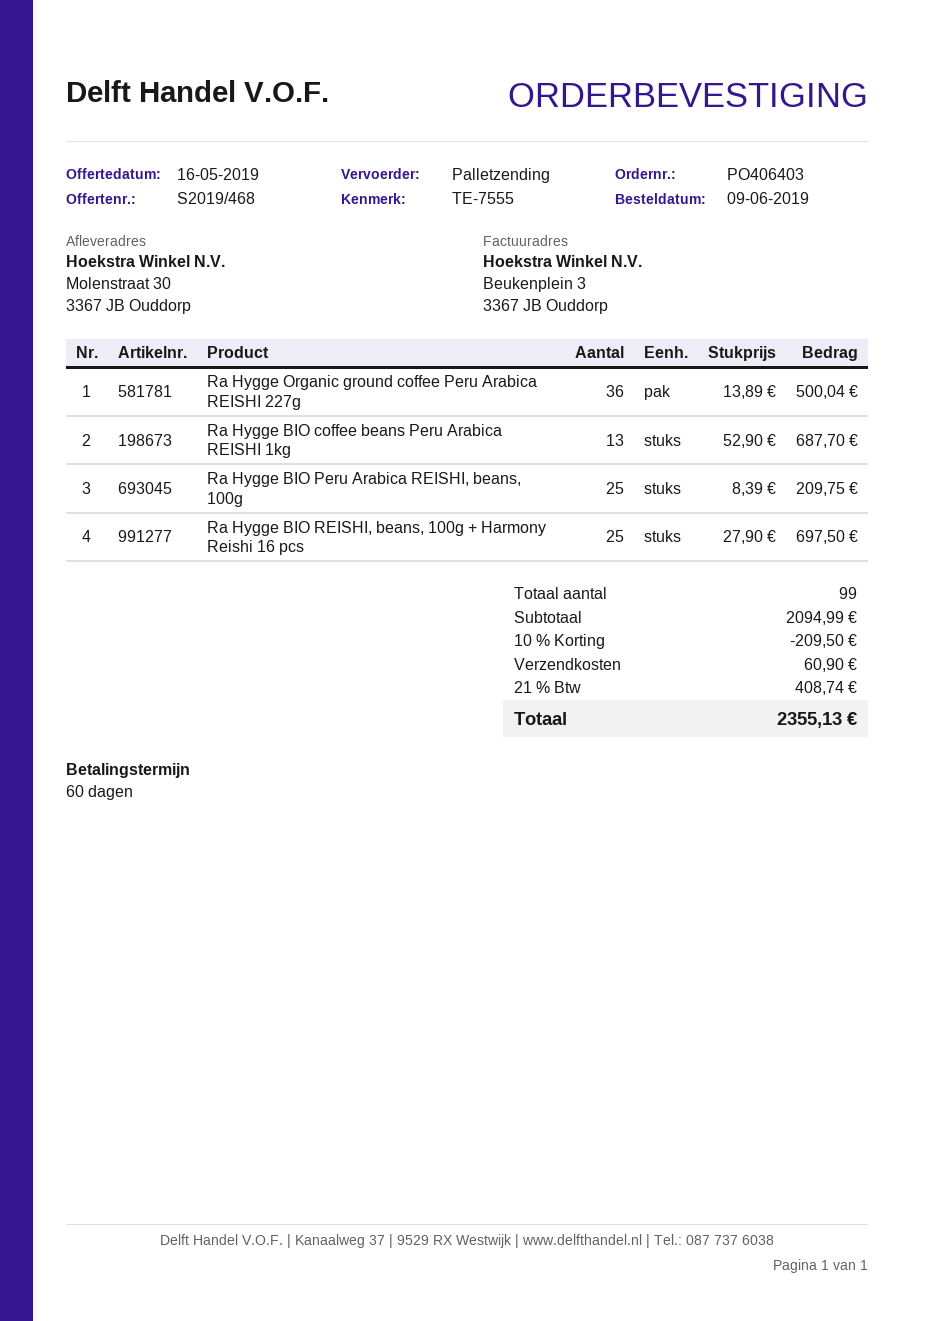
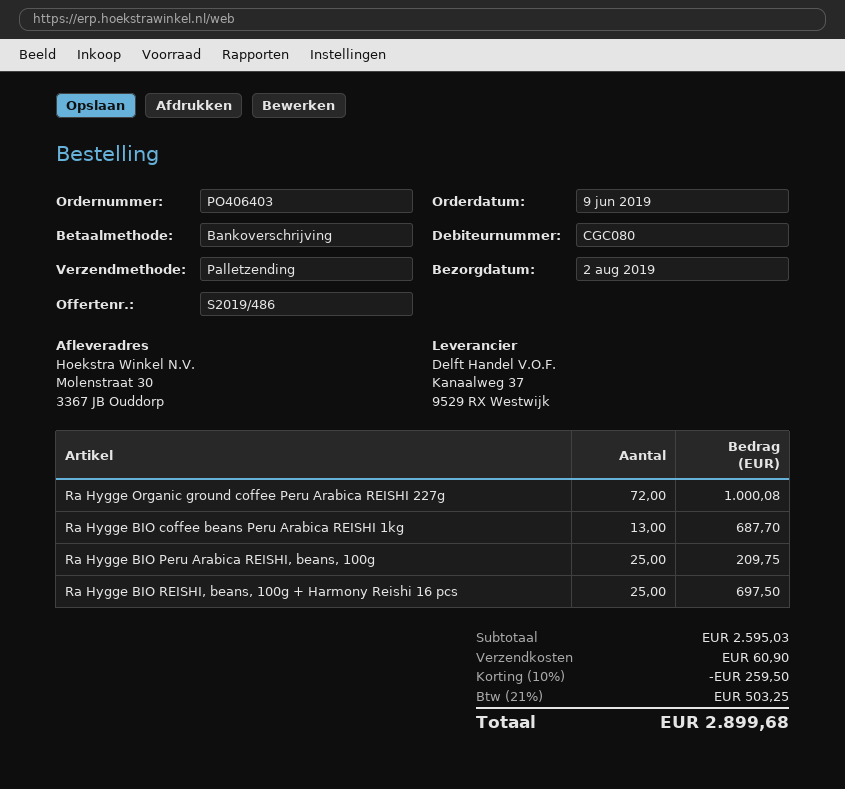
quote number: S2019/468 -> S2019/486
Ra Hygge Organic ground coffee Peru Arabica REISHI 227g: 36 for 500.04 -> 72 for 1000.08
subtotal: 2094.99 -> 2595.03
discount: 10% = 209.50 -> 10% = 259.50
tax: 21% = 408.74 -> 21% = 503.25
total: 2355.13 -> 2899.68

